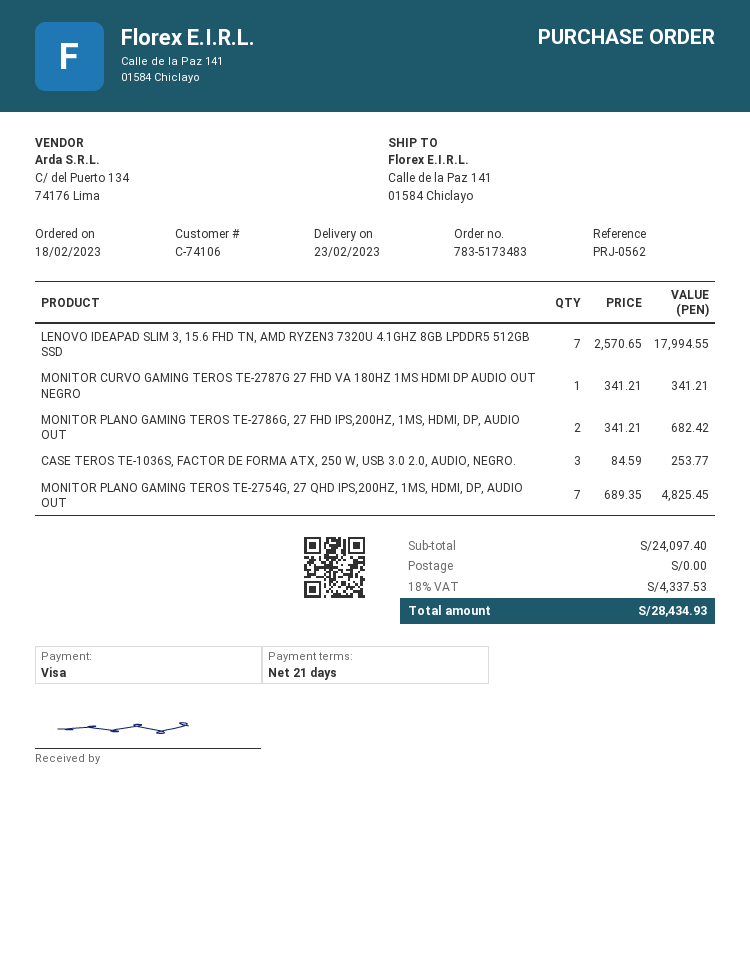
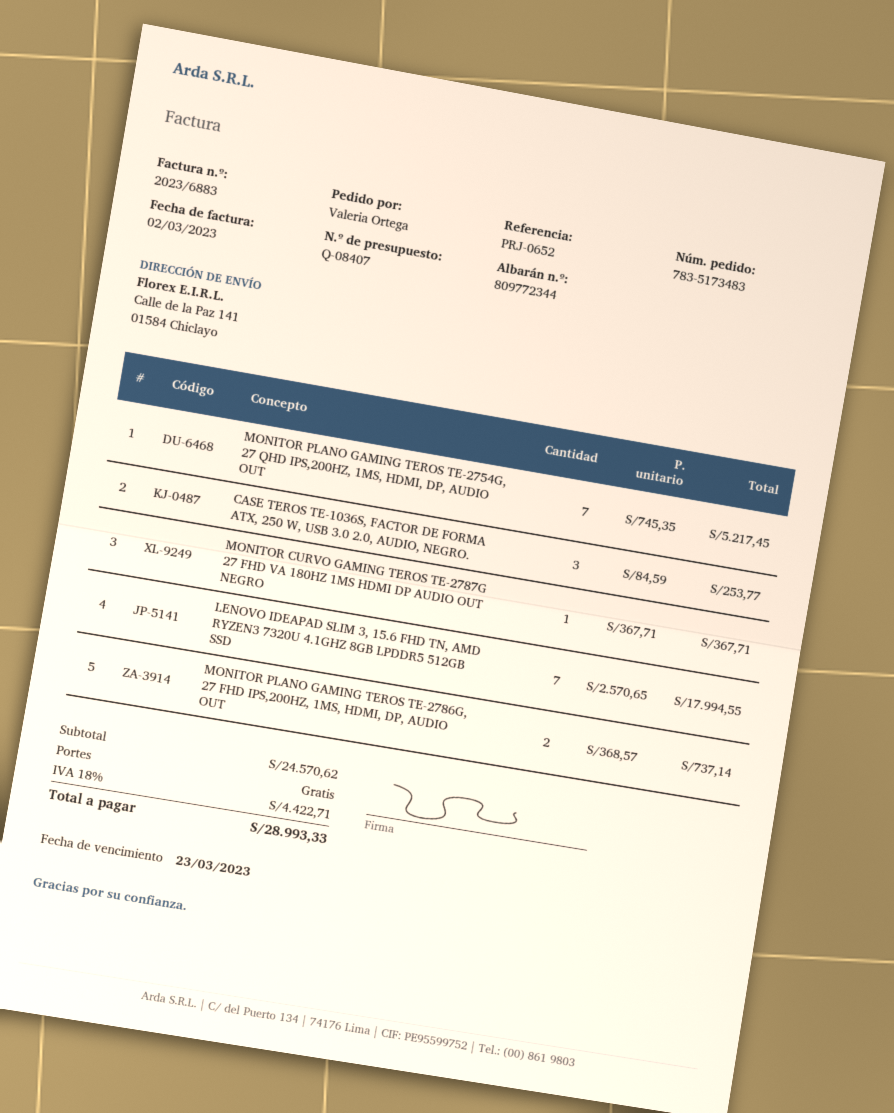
reference: PRJ-0562 -> PRJ-0652
MONITOR CURVO GAMING TEROS TE-2787G 27 FHD VA 180HZ 1MS HDMI DP AUDIO OUT NEGRO: 1 x 341.21 = 341.21 -> 1 x 367.71 = 367.71
MONITOR PLANO GAMING TEROS TE-2786G, 27 FHD IPS,200HZ, 1MS, HDMI, DP, AUDIO OUT: 2 x 341.21 = 682.42 -> 2 x 368.57 = 737.14
MONITOR PLANO GAMING TEROS TE-2754G, 27 QHD IPS,200HZ, 1MS, HDMI, DP, AUDIO OUT: 7 x 689.35 = 4825.45 -> 7 x 745.35 = 5217.45
subtotal: 24097.40 -> 24570.62
tax: 18% = 4337.53 -> 18% = 4422.71
total: 28434.93 -> 28993.33

